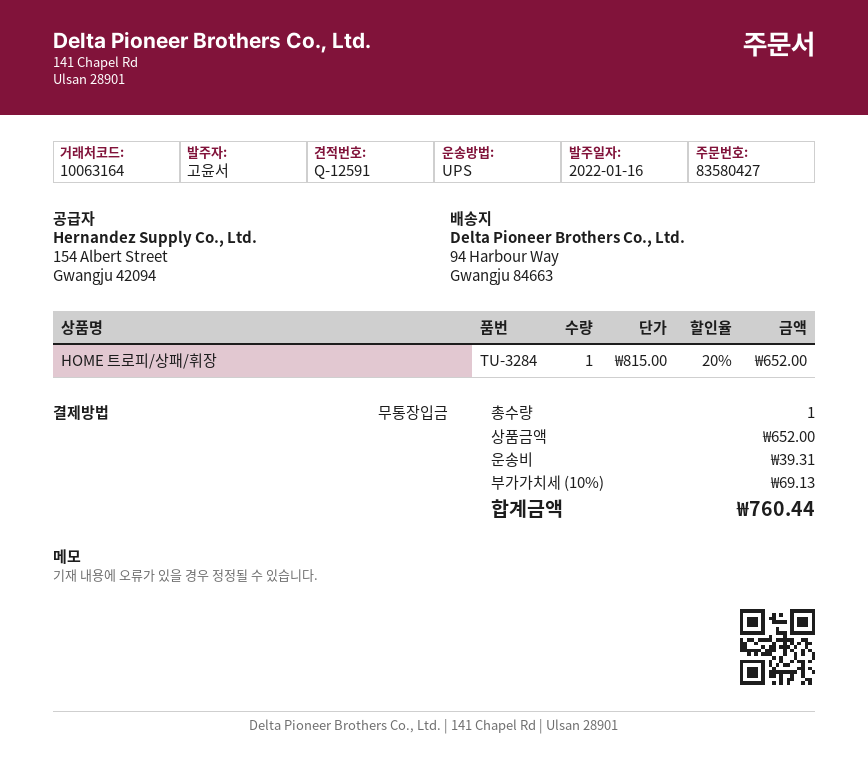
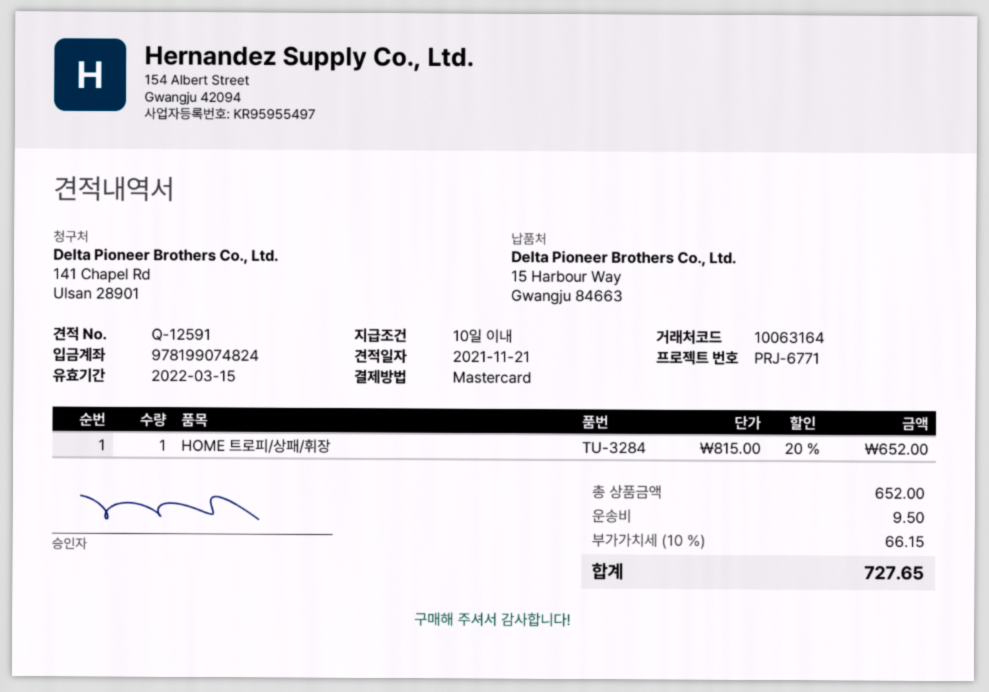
payment method: bank transfer -> Mastercard
ship to: 94 Harbour Way, Gwangju 84663 -> 15 Harbour Way, Gwangju 84663
shipping: 39.31 -> 9.50
tax: 10% = 69.13 -> 10% = 66.15
total: 760.44 -> 727.65

